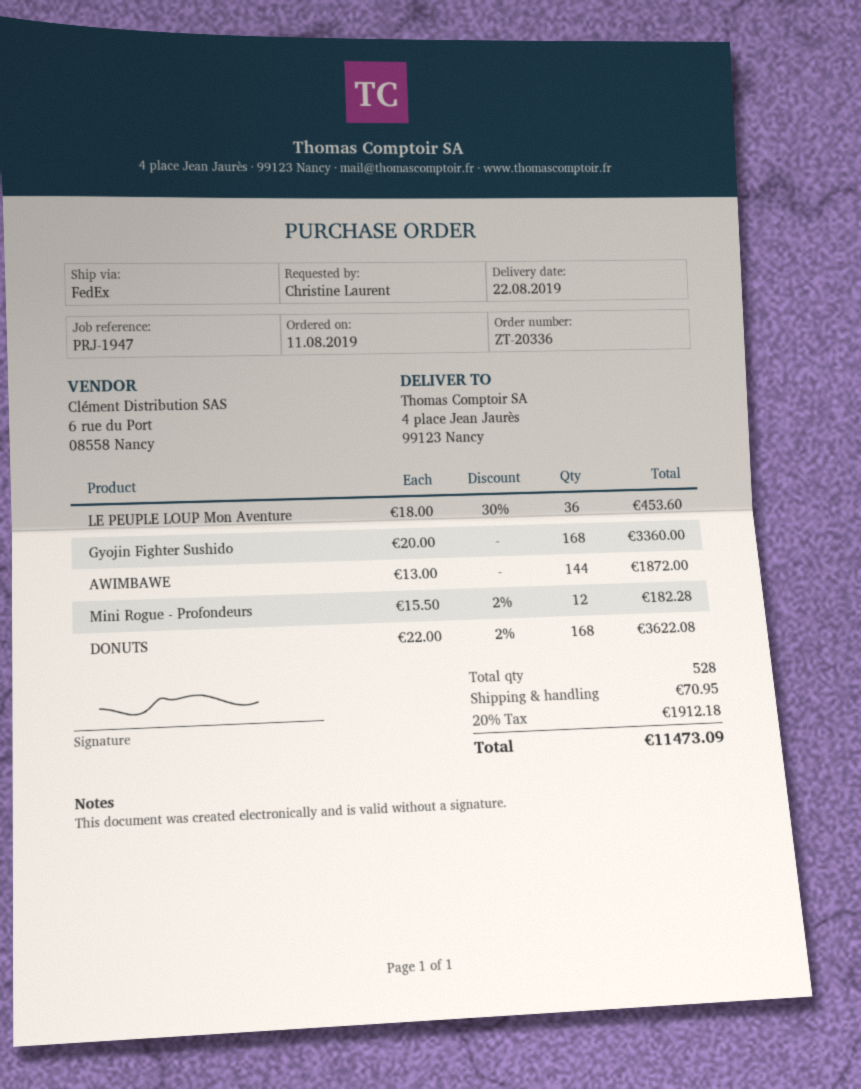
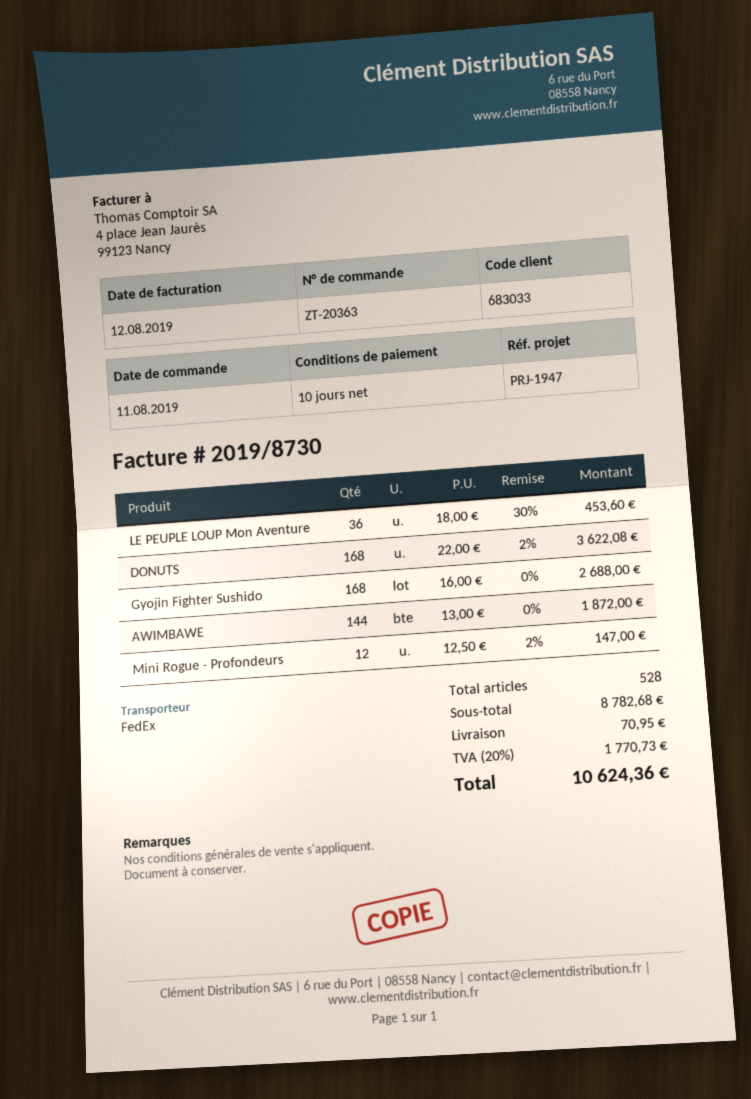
order number: ZT-20336 -> ZT-20363
Gyojin Fighter Sushido: 168 x 20.00 = 3360.00 -> 168 x 16.00 = 2688.00
Mini Rogue - Profondeurs: 12 x 15.50 - 2% = 182.28 -> 12 x 12.50 - 2% = 147.00
tax: 20% = 1912.18 -> 20% = 1770.73
total: 11473.09 -> 10624.36

